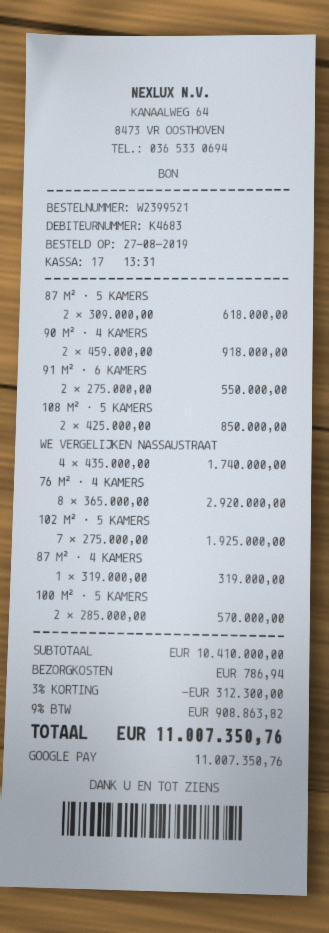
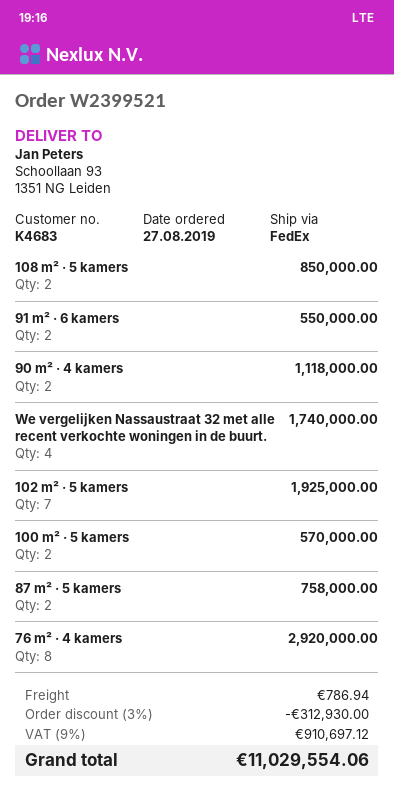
87 M² · 5 KAMERS: 2 for 618000.00 -> 2 for 758000.00
90 M² · 4 KAMERS: 2 for 918000.00 -> 2 for 1118000.00
87 M² · 4 KAMERS: 1 for 319000.00 -> none
discount: 3% = 312300.00 -> 3% = 312930.00
tax: 9% = 908863.82 -> 9% = 910697.12
total: 11007350.76 -> 11029554.06

